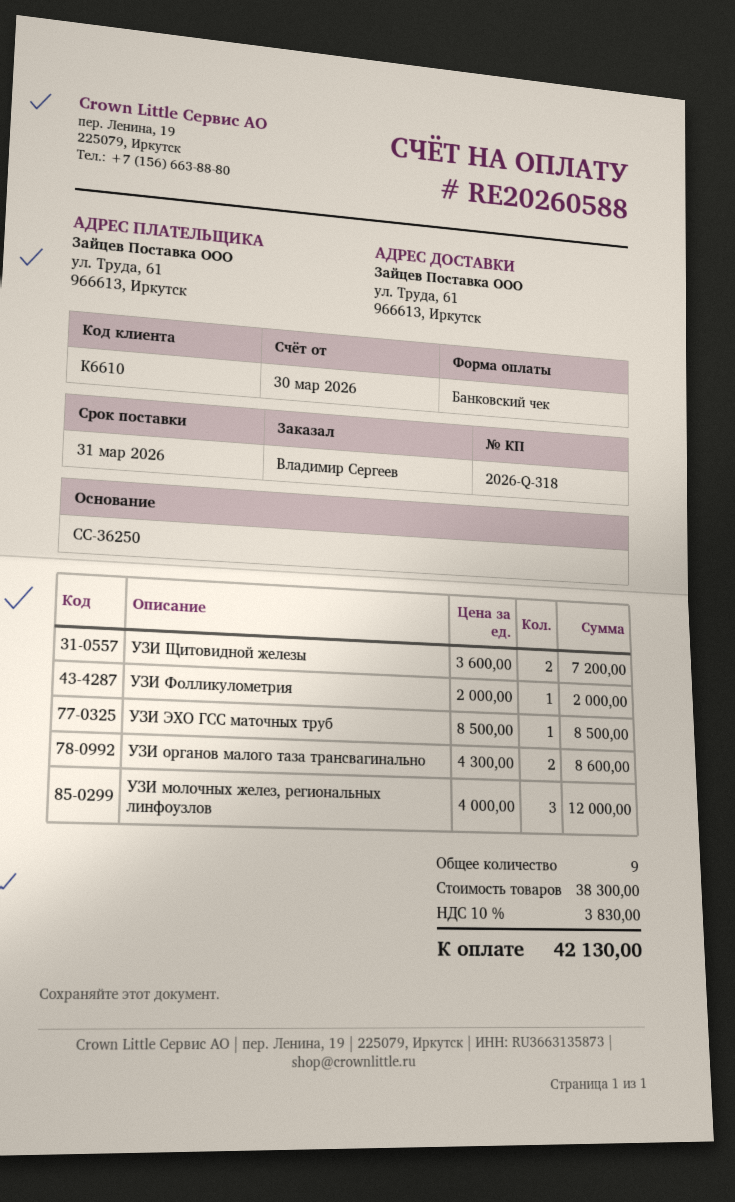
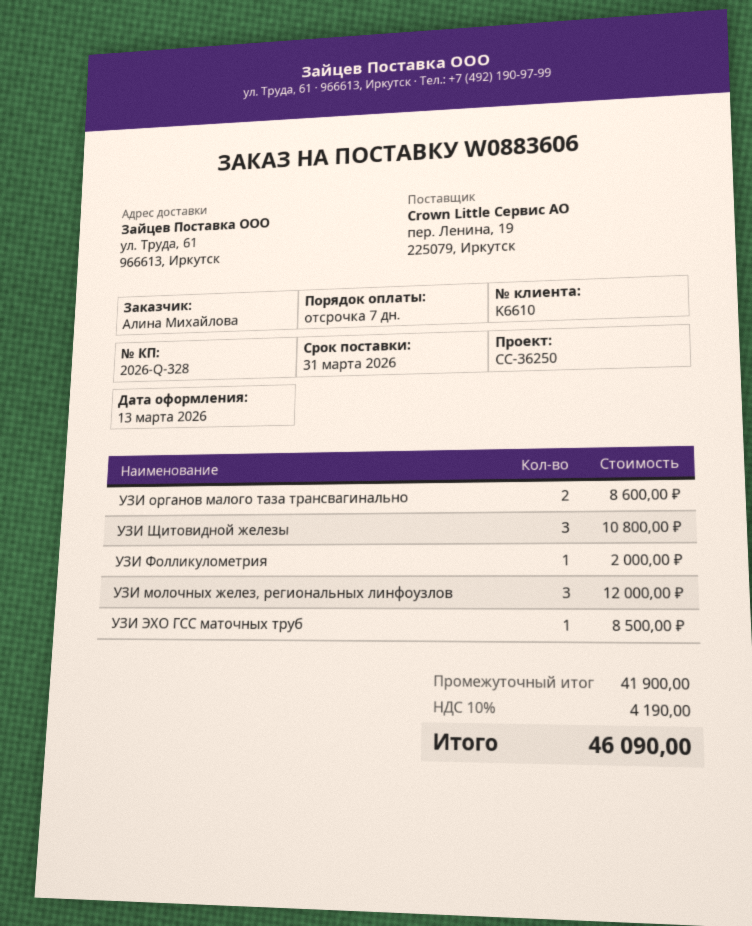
quote number: 2026-Q-318 -> 2026-Q-328
ordered by: Владимир Сергеев -> Алина Михайлова
УЗИ Щитовидной железы: 2 for 7200.00 -> 3 for 10800.00
subtotal: 38300.00 -> 41900.00
tax: 10% = 3830.00 -> 10% = 4190.00
total: 42130.00 -> 46090.00

